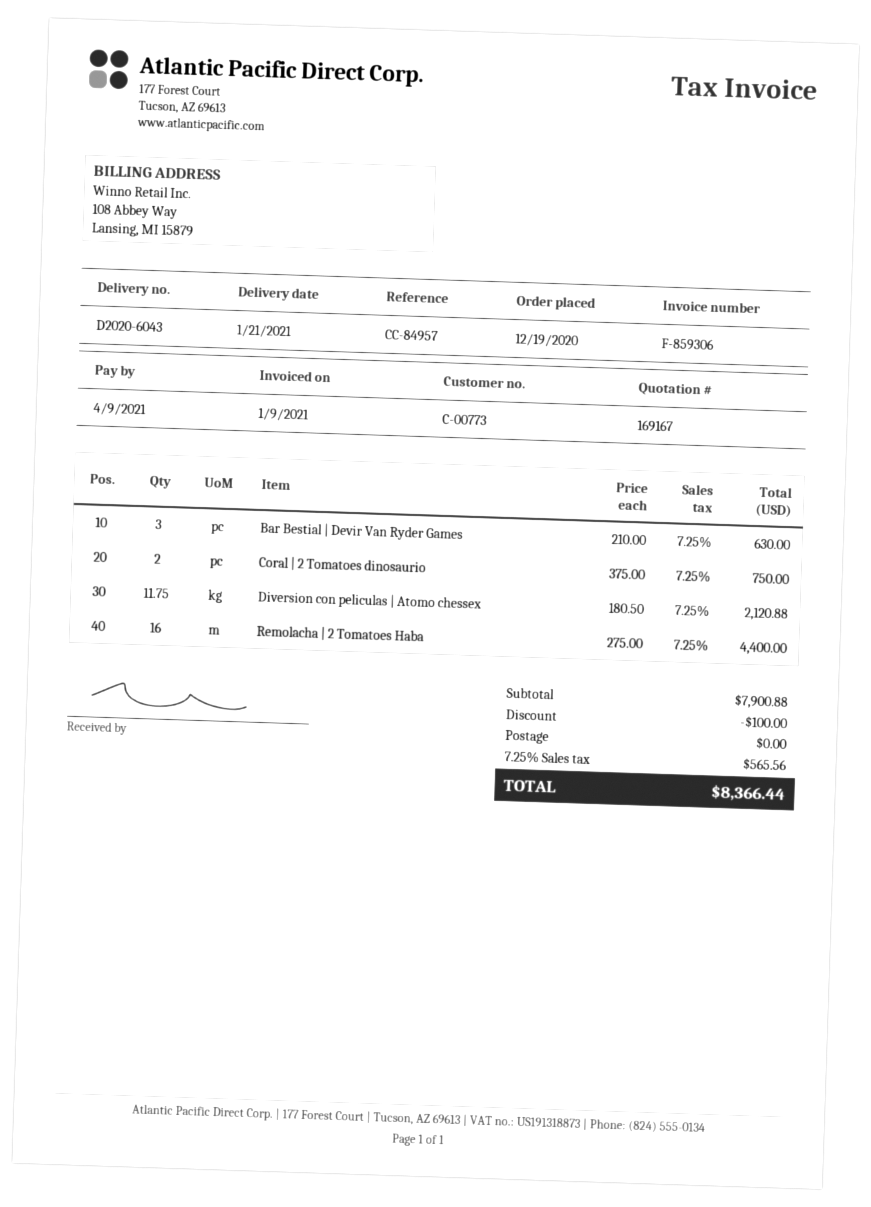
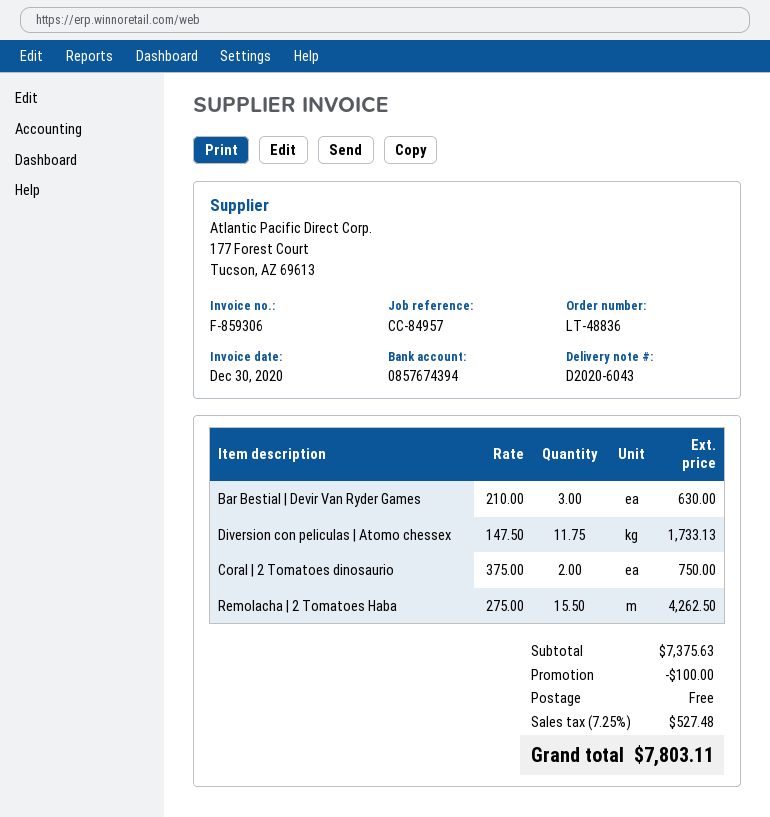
invoice date: 2021-01-09 -> 2020-12-30
Diversion con peliculas | Atomo chessex: 11.75 x 180.50 = 2120.88 -> 11.75 x 147.50 = 1733.13
Remolacha | 2 Tomatoes Haba: 16 x 275.00 = 4400.00 -> 15.5 x 275.00 = 4262.50
subtotal: 7900.88 -> 7375.63
tax: 7.25% = 565.56 -> 7.25% = 527.48
total: 8366.44 -> 7803.11

